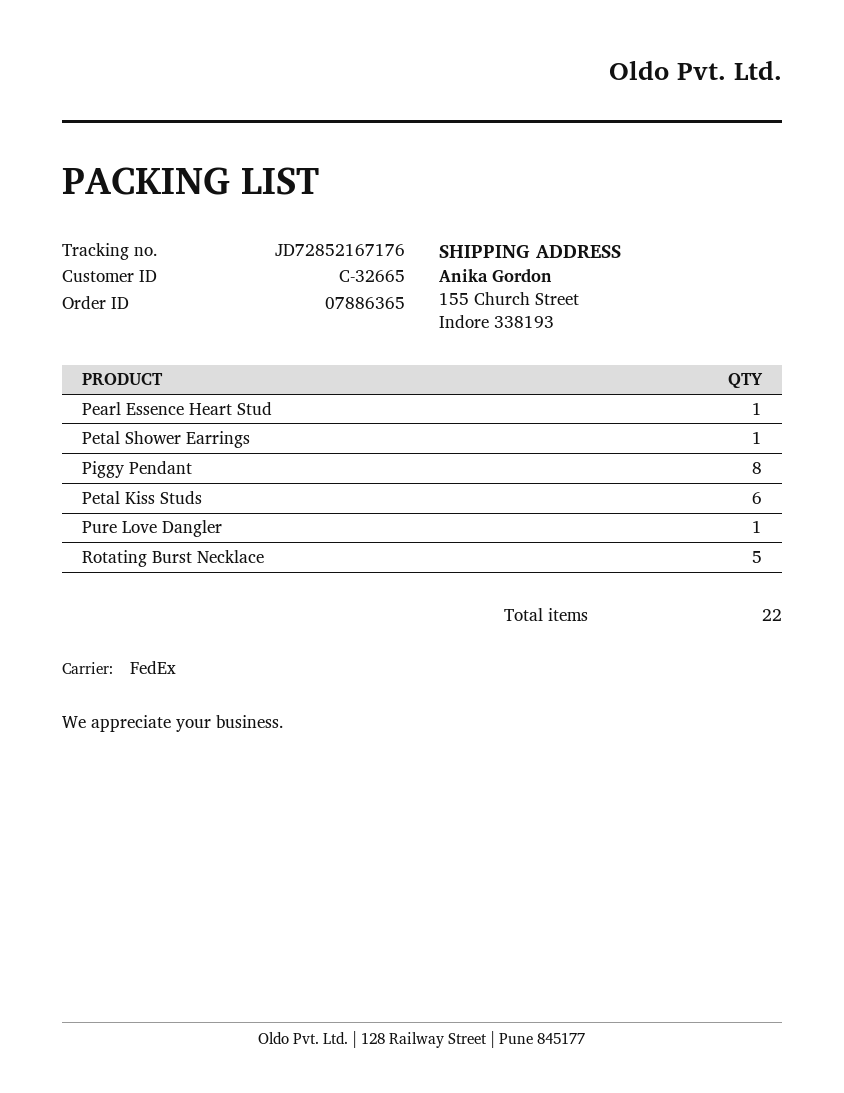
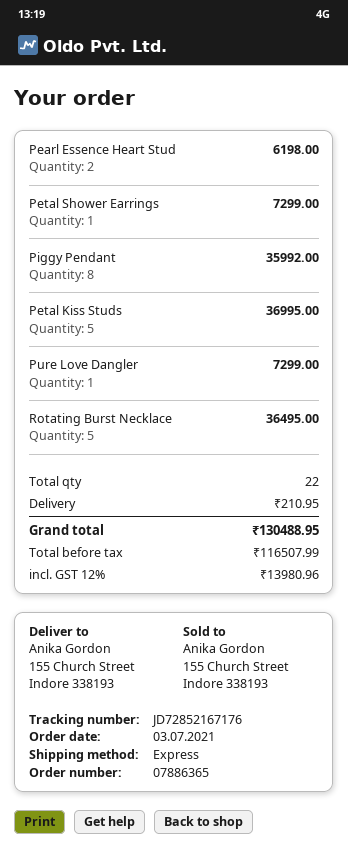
shipping method: FedEx -> express
Pearl Essence Heart Stud: 1 -> 2
Petal Kiss Studs: 6 -> 5

